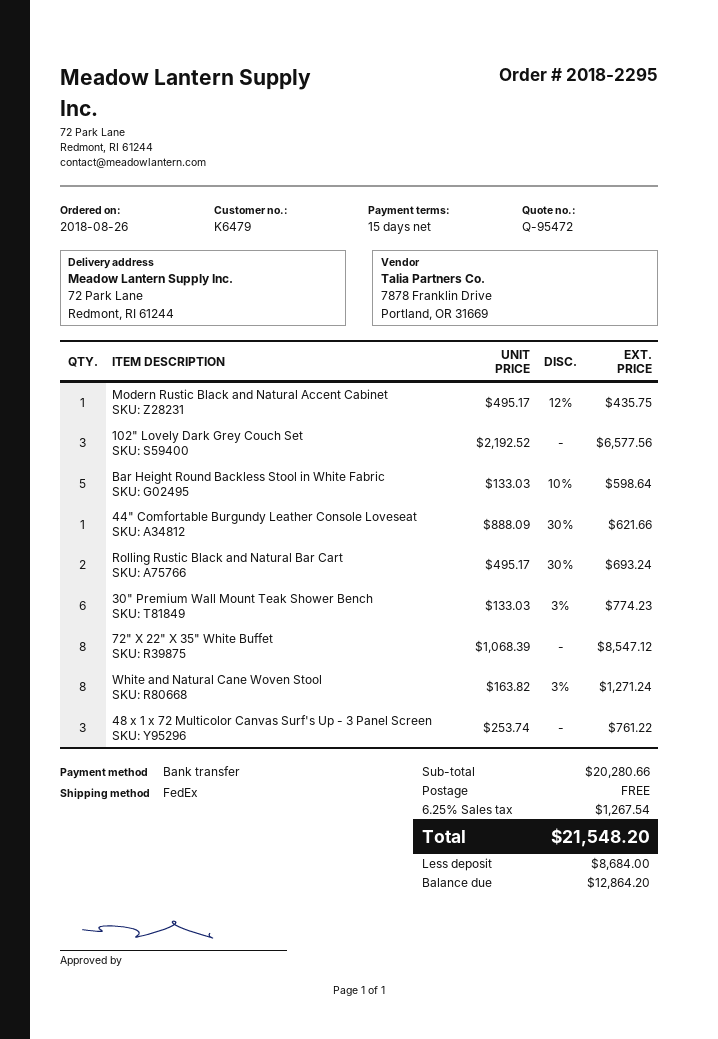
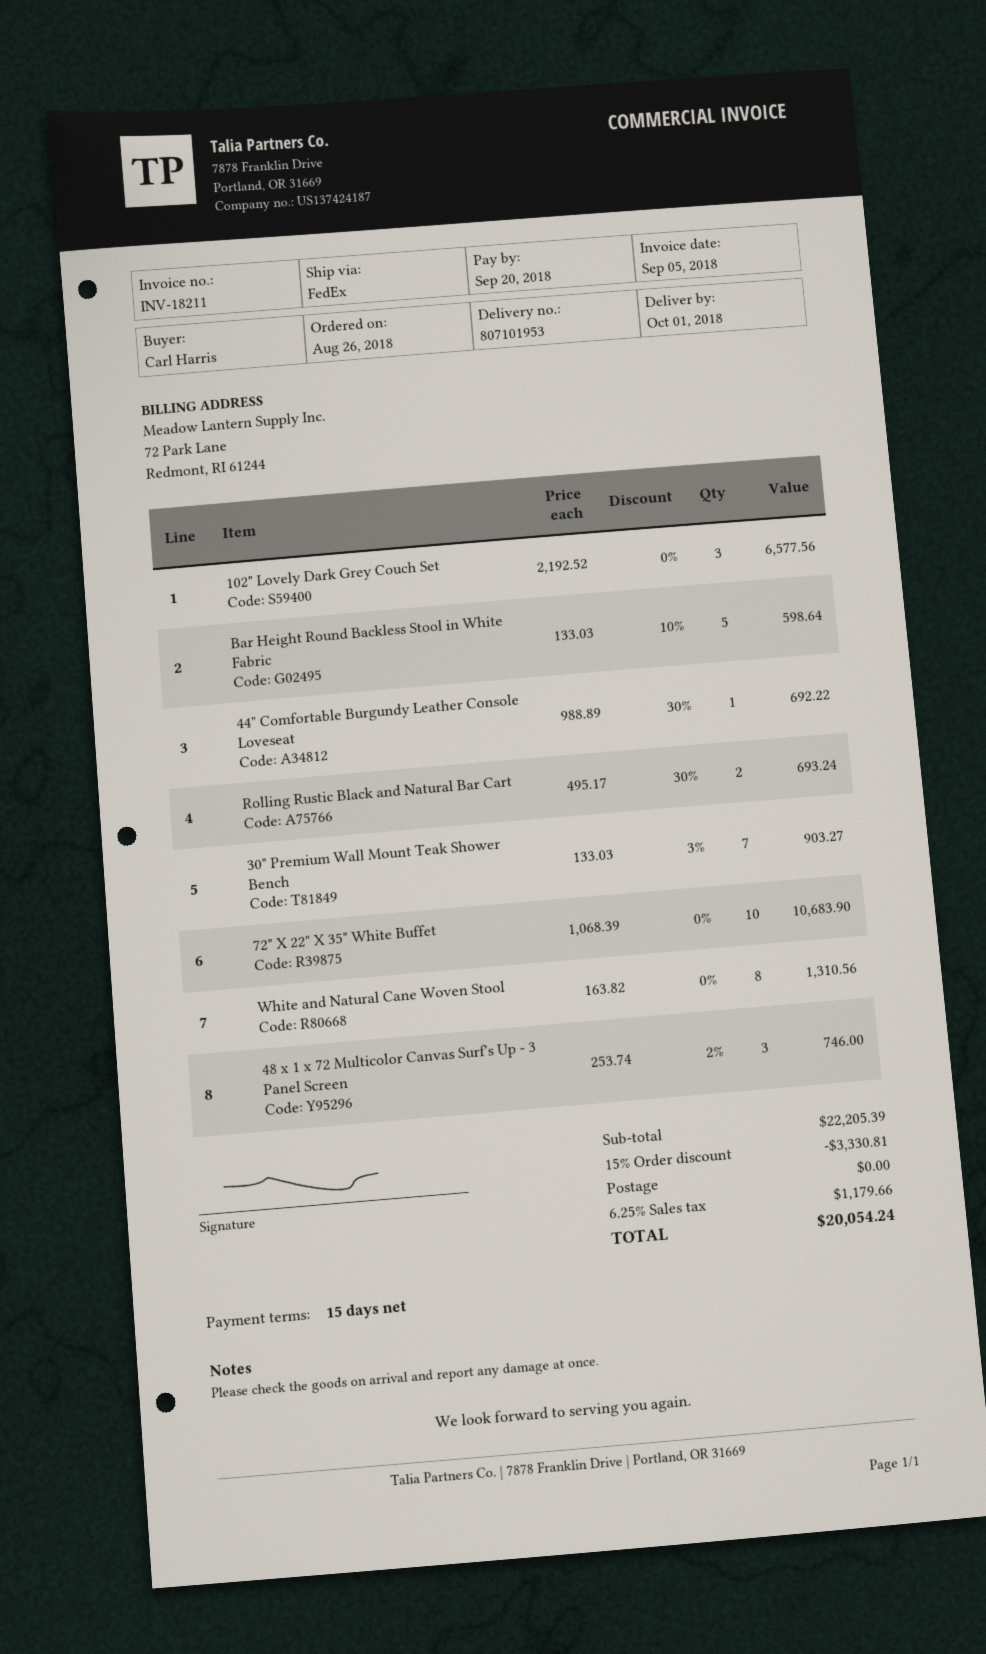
Modern Rustic Black and Natural Accent Cabinet: 1 x 495.17 - 12% = 435.75 -> none
44" Comfortable Burgundy Leather Console Loveseat: 1 x 888.09 - 30% = 621.66 -> 1 x 988.89 - 30% = 692.22
30" Premium Wall Mount Teak Shower Bench: 6 x 133.03 - 3% = 774.23 -> 7 x 133.03 - 3% = 903.27
72" X 22" X 35" White Buffet: 8 x 1068.39 = 8547.12 -> 10 x 1068.39 = 10683.90
White and Natural Cane Woven Stool: 8 x 163.82 - 3% = 1271.24 -> 8 x 163.82 = 1310.56
48 x 1 x 72 Multicolor Canvas Surf's Up - 3 Panel Screen: 3 x 253.74 = 761.22 -> 3 x 253.74 - 2% = 746.00
subtotal: 20280.66 -> 22205.39
discount: none -> 15% = 3330.81
tax: 6.25% = 1267.54 -> 6.25% = 1179.66
total: 21548.20 -> 20054.24

